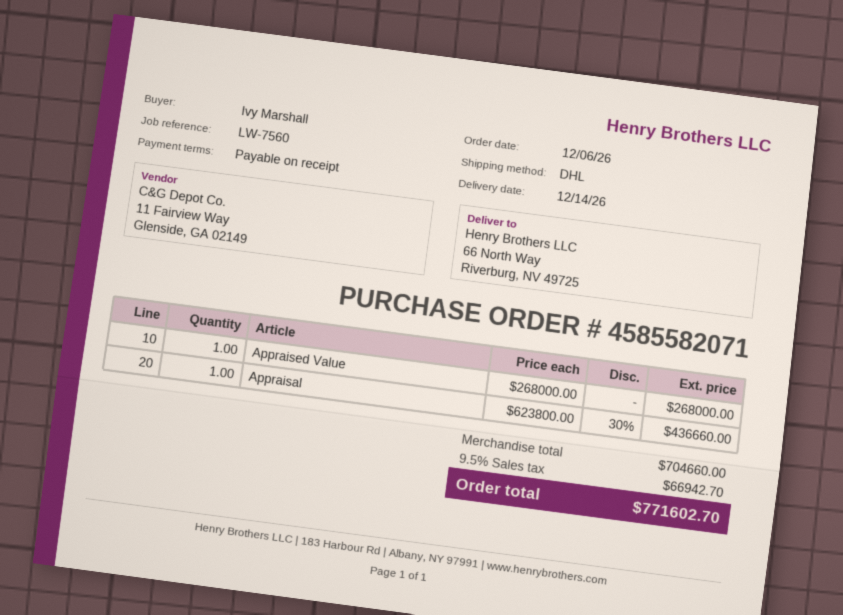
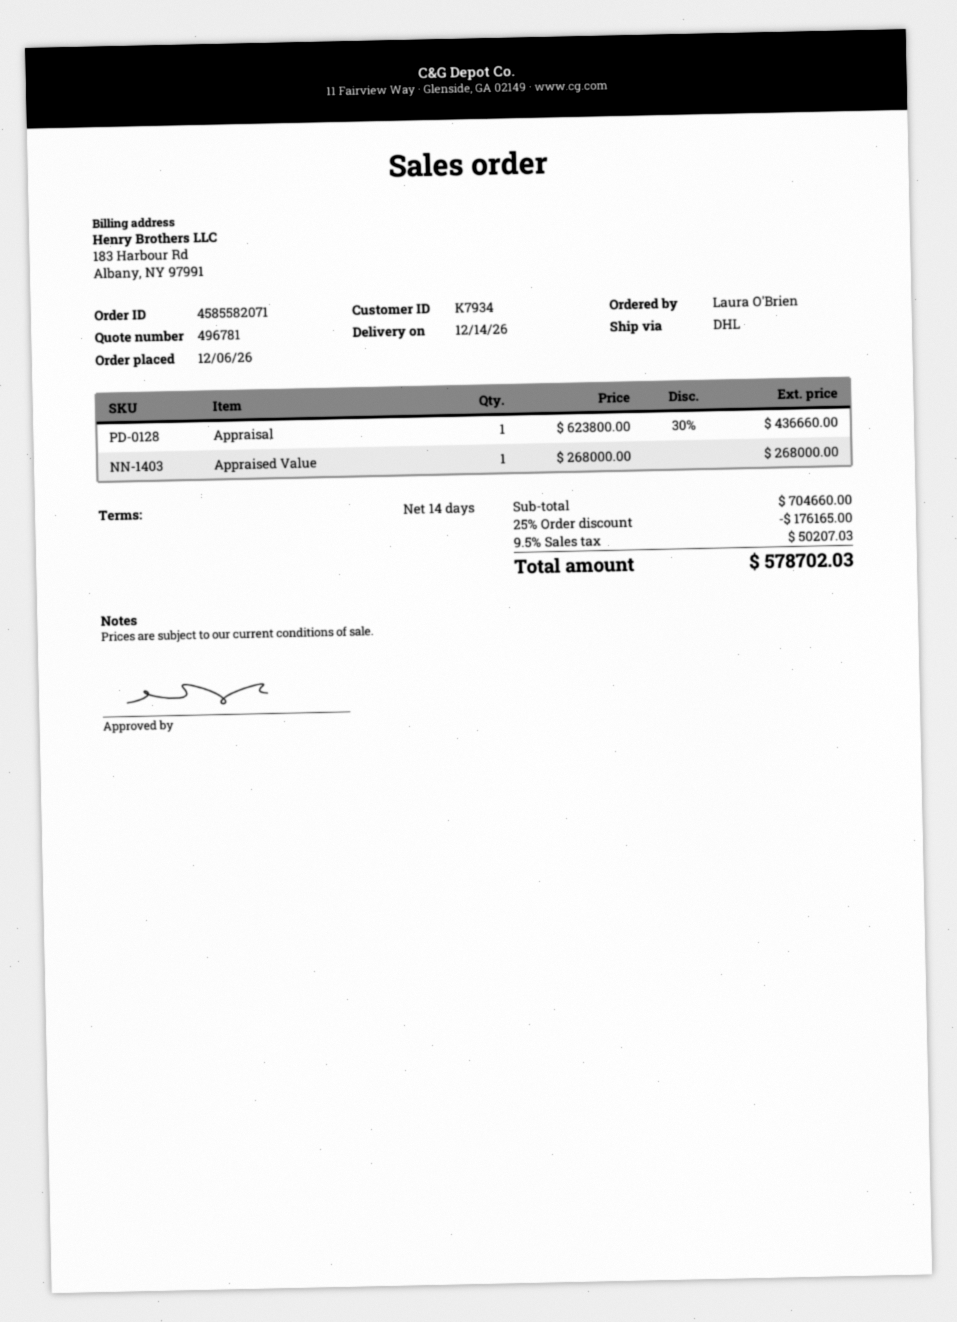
payment terms: on receipt -> 14 days
ordered by: Ivy Marshall -> Laura O'Brien
discount: none -> 25% = 176165.00
tax: 9.5% = 66942.70 -> 9.5% = 50207.03
total: 771602.70 -> 578702.03

